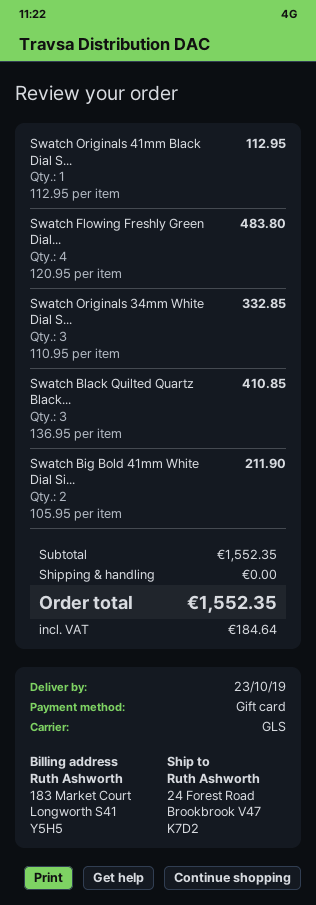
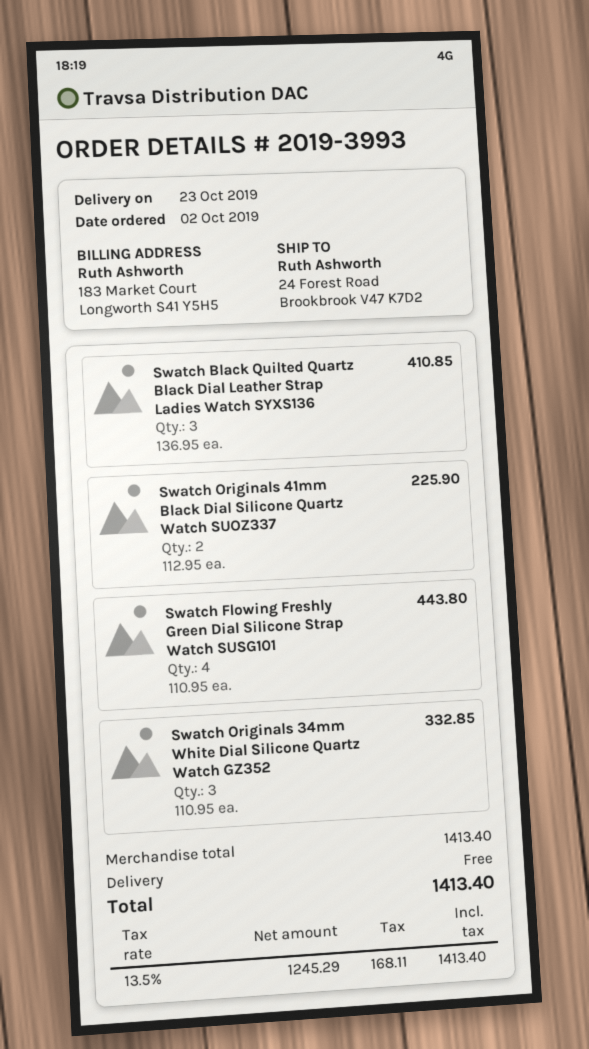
Swatch Originals 41mm Black Dial S...: 1 x 112.95 = 112.95 -> 2 x 112.95 = 225.90
Swatch Flowing Freshly Green Dial...: 4 x 120.95 = 483.80 -> 4 x 110.95 = 443.80
Swatch Big Bold 41mm White Dial Si...: 2 x 105.95 = 211.90 -> none
subtotal: 1552.35 -> 1413.40
tax: 184.64 -> 168.11
total: 1552.35 -> 1413.40

